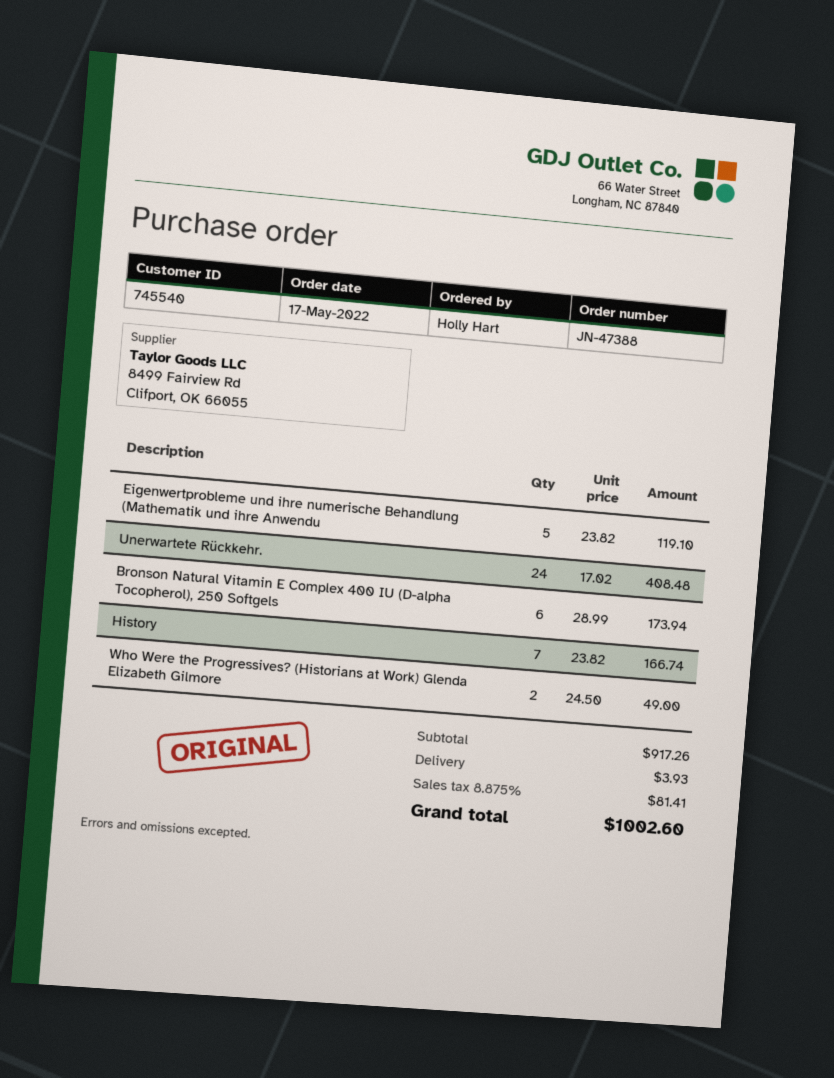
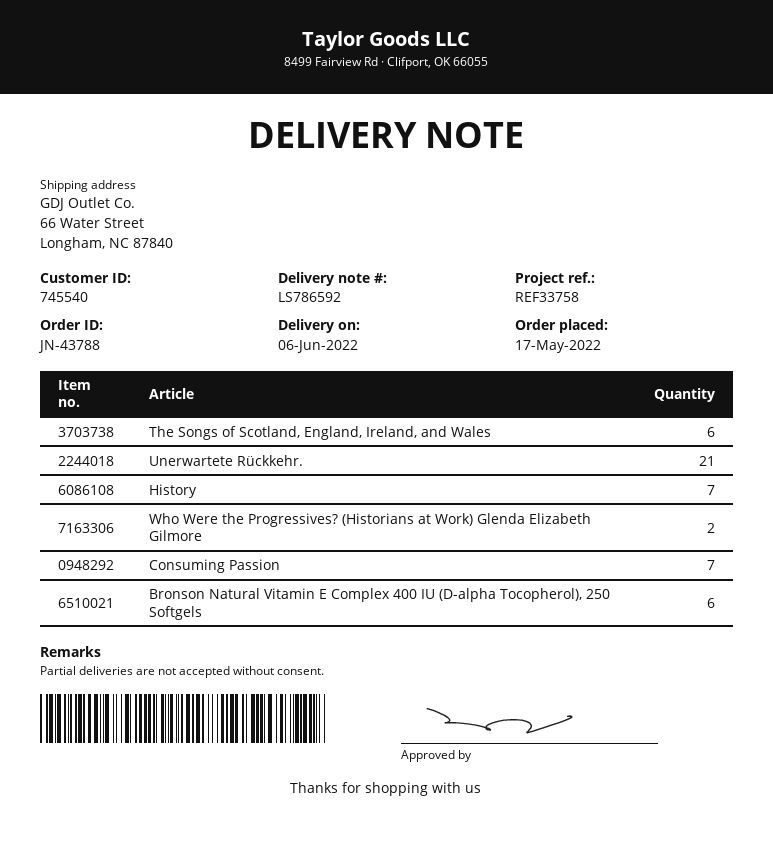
order number: JN-47388 -> JN-43788
Eigenwertprobleme und ihre numerische Behandlung (Mathematik und ihre Anwendu: 5 -> none
Unerwartete Rückkehr.: 24 -> 21
The Songs of Scotland, England, Ireland, and Wales: none -> 6
Consuming Passion: none -> 7

